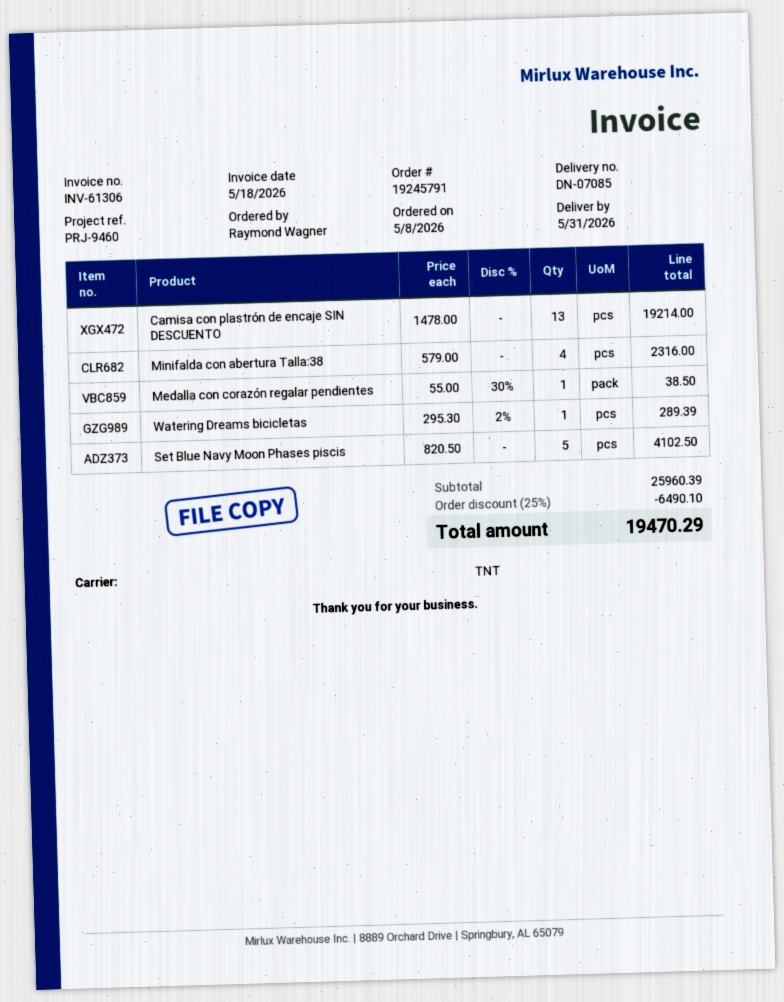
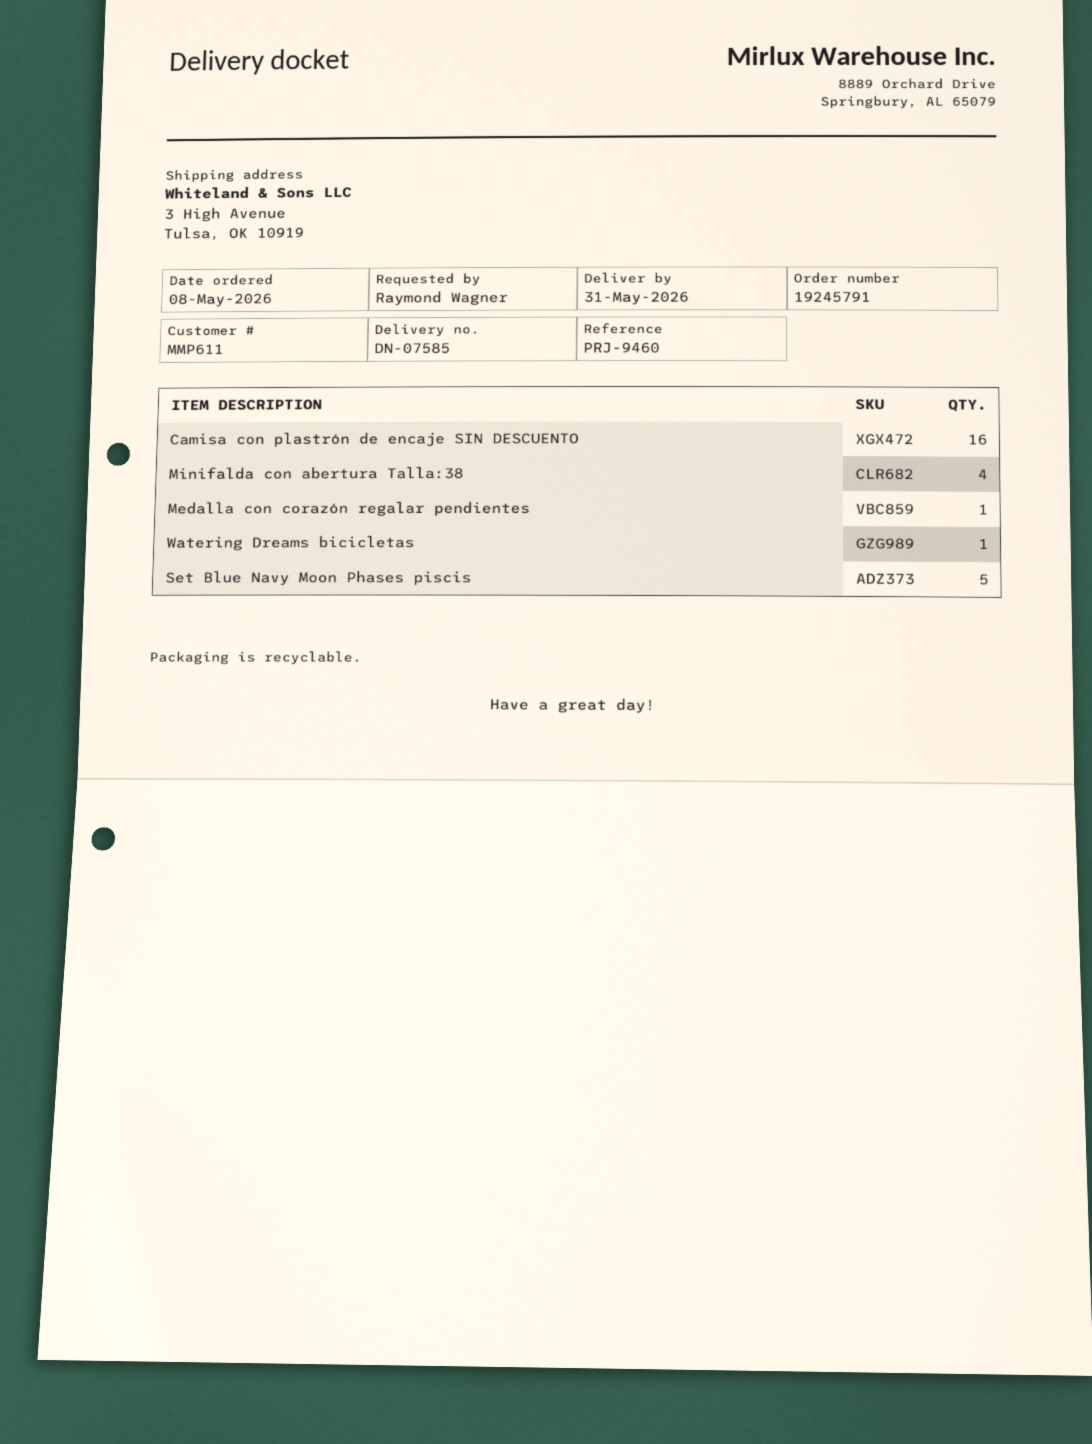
delivery note number: DN-07085 -> DN-07585
Camisa con plastrón de encaje SIN DESCUENTO: 13 -> 16

